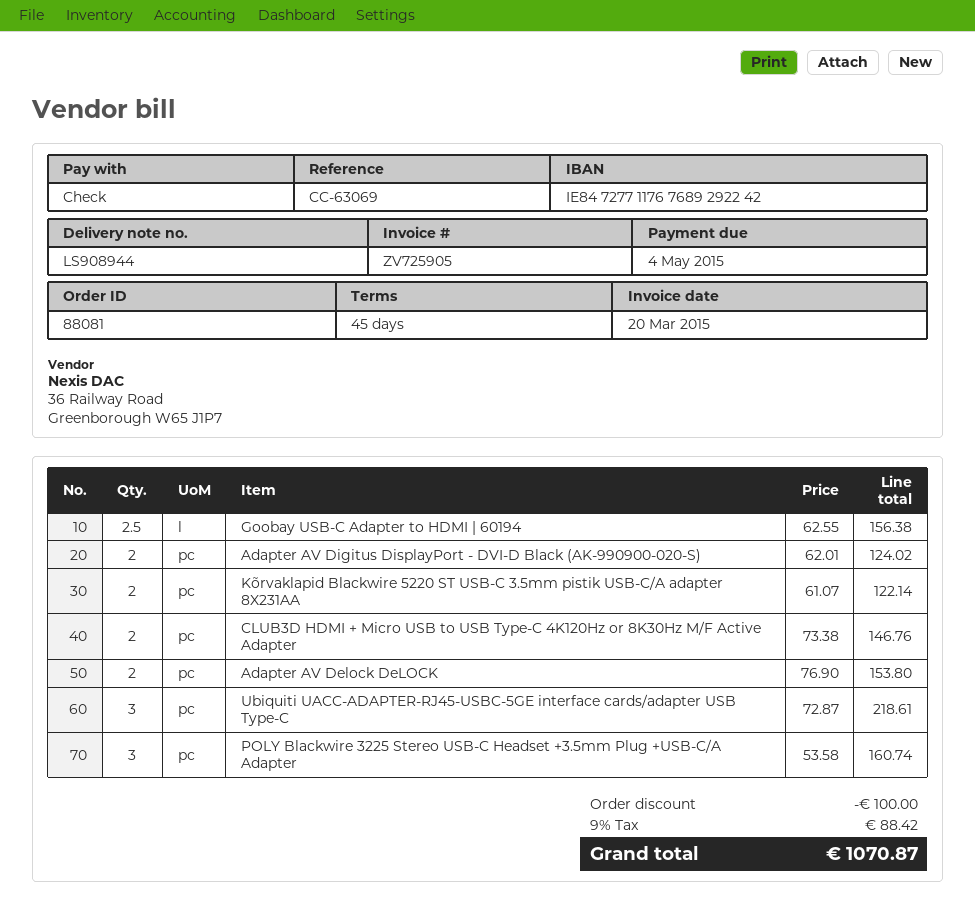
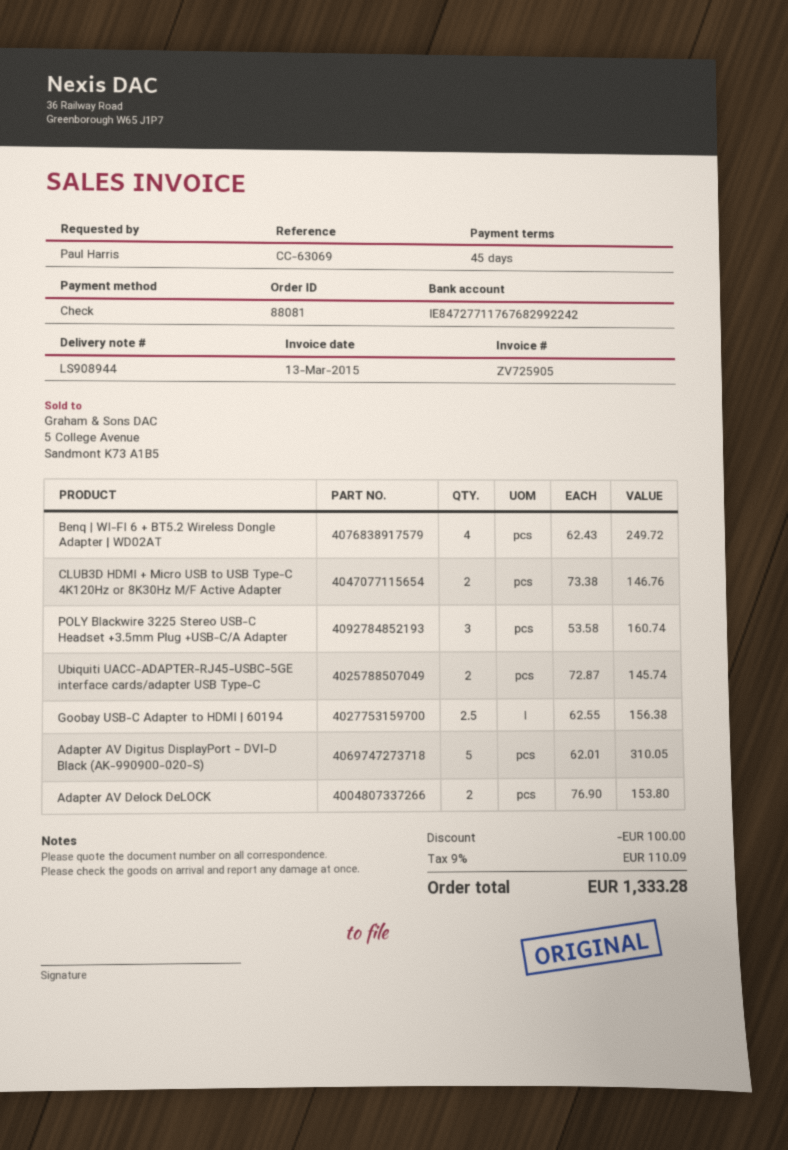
invoice date: 2015-03-20 -> 2015-03-13
bank account: IE84727711767689292242 -> IE84727711767682992242
Adapter AV Digitus DisplayPort - DVI-D Black (AK-990900-020-S): 2 x 62.01 = 124.02 -> 5 x 62.01 = 310.05
Kõrvaklapid Blackwire 5220 ST USB-C 3.5mm pistik USB-C/A adapter 8X231AA: 2 x 61.07 = 122.14 -> none
Ubiquiti UACC-ADAPTER-RJ45-USBC-5GE interface cards/adapter USB Type-C: 3 x 72.87 = 218.61 -> 2 x 72.87 = 145.74
Benq | WI-FI 6 + BT5.2 Wireless Dongle Adapter | WD02AT: none -> 4 x 62.43 = 249.72
tax: 9% = 88.42 -> 9% = 110.09
total: 1070.87 -> 1333.28

